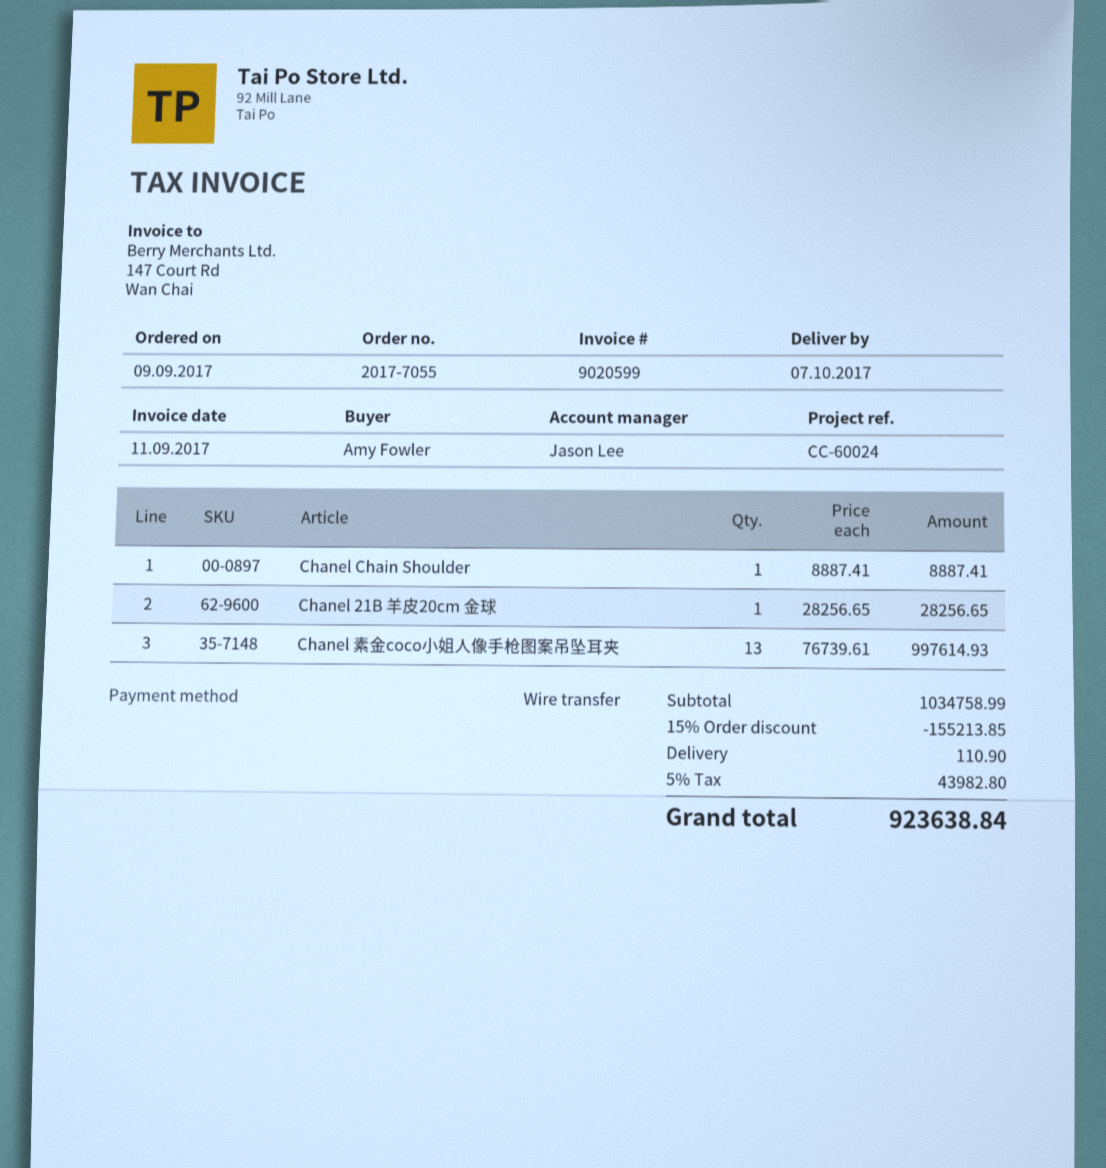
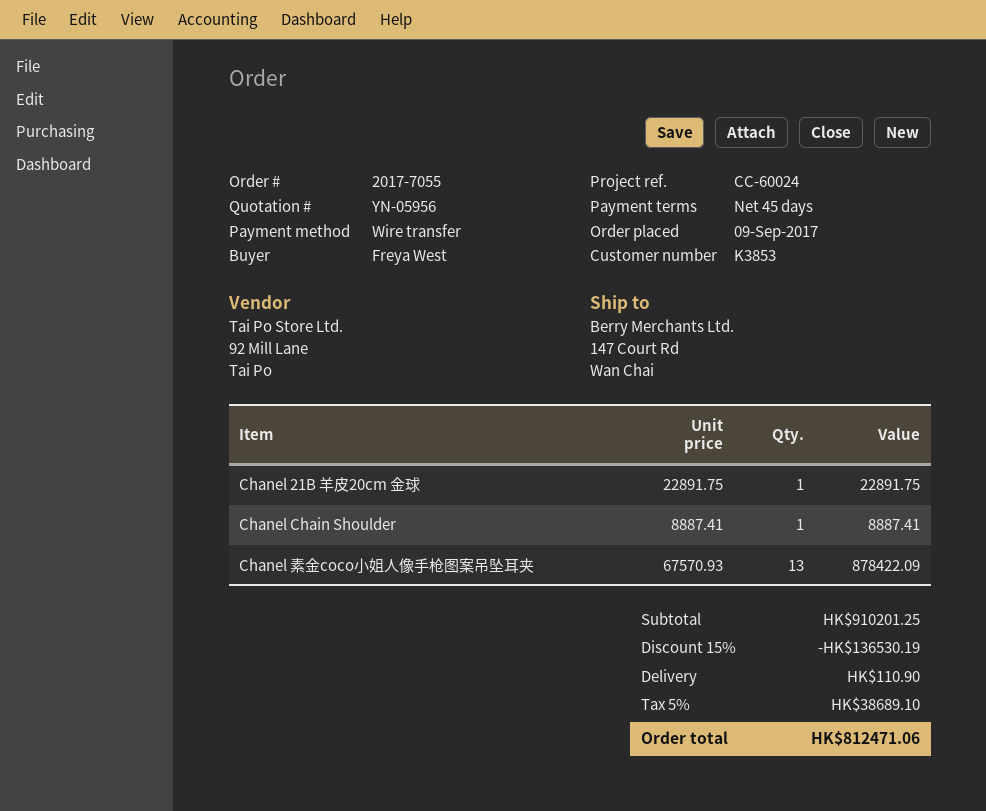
ordered by: Amy Fowler -> Freya West
Chanel 21B 羊皮20cm 金球: 1 x 28256.65 = 28256.65 -> 1 x 22891.75 = 22891.75
Chanel 素金coco小姐人像手枪图案吊坠耳夹: 13 x 76739.61 = 997614.93 -> 13 x 67570.93 = 878422.09
subtotal: 1034758.99 -> 910201.25
discount: 15% = 155213.85 -> 15% = 136530.19
tax: 5% = 43982.80 -> 5% = 38689.10
total: 923638.84 -> 812471.06

